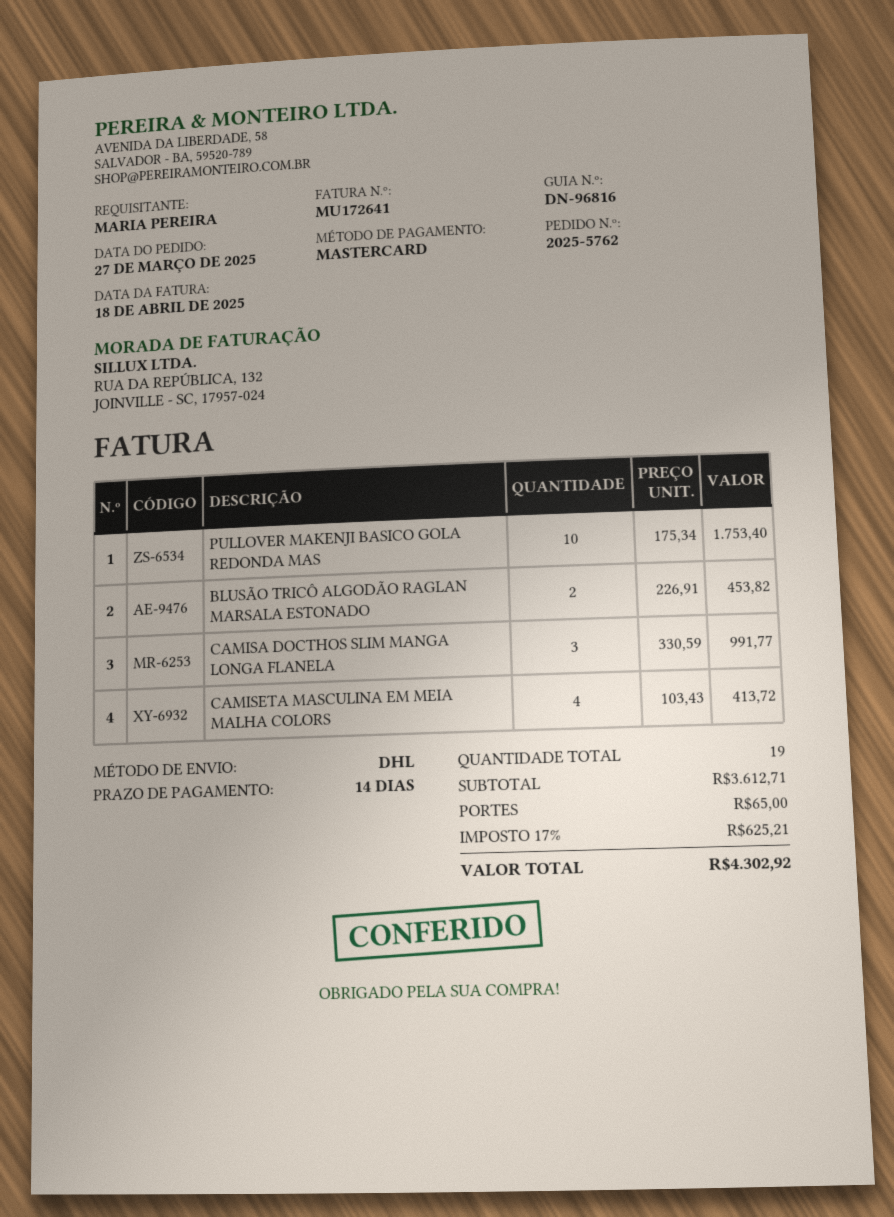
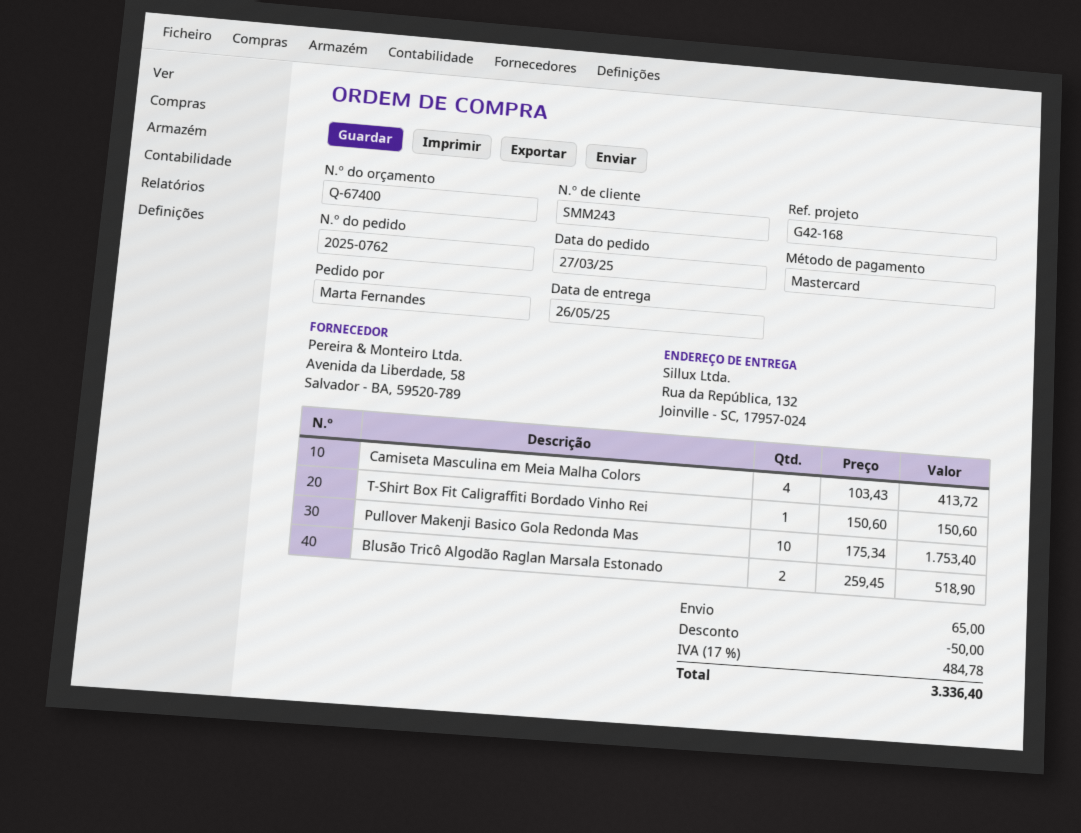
order number: 2025-5762 -> 2025-0762
ordered by: MARIA PEREIRA -> Marta Fernandes
BLUSÃO TRICÔ ALGODÃO RAGLAN MARSALA ESTONADO: 2 x 226.91 = 453.82 -> 2 x 259.45 = 518.90
CAMISA DOCTHOS SLIM MANGA LONGA FLANELA: 3 x 330.59 = 991.77 -> none
T-Shirt Box Fit Caligraffiti Bordado Vinho Rei: none -> 1 x 150.60 = 150.60
discount: none -> 50.00
tax: 17% = 625.21 -> 17% = 484.78
total: 4302.92 -> 3336.40

